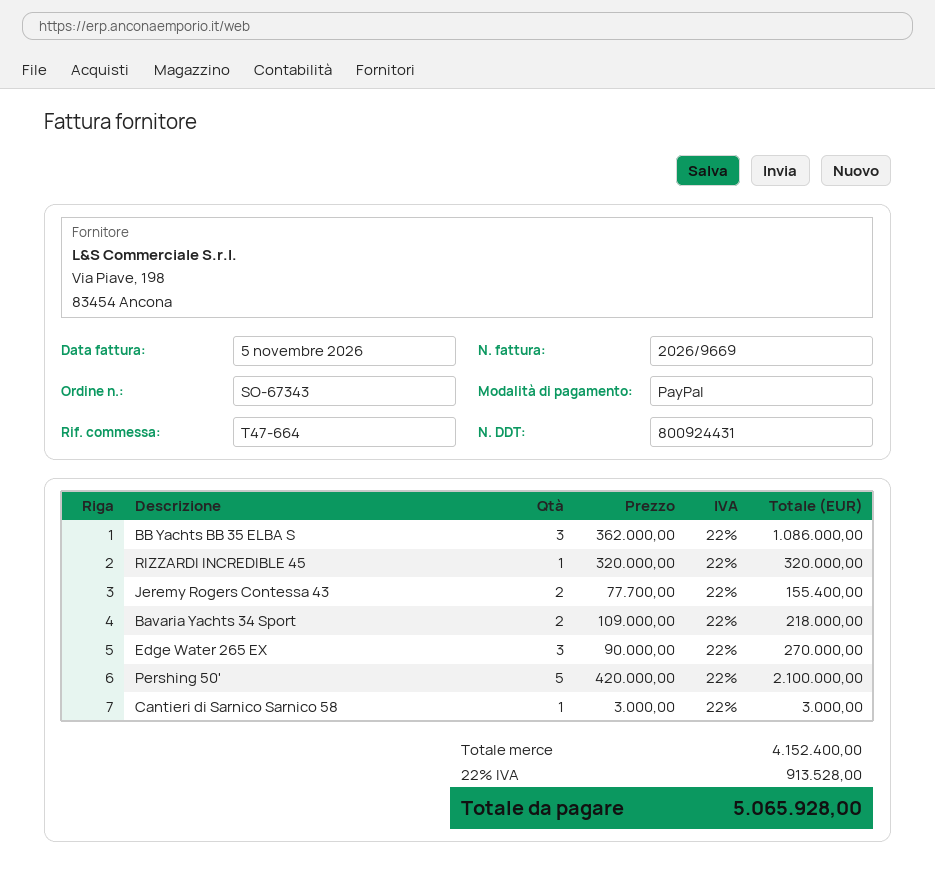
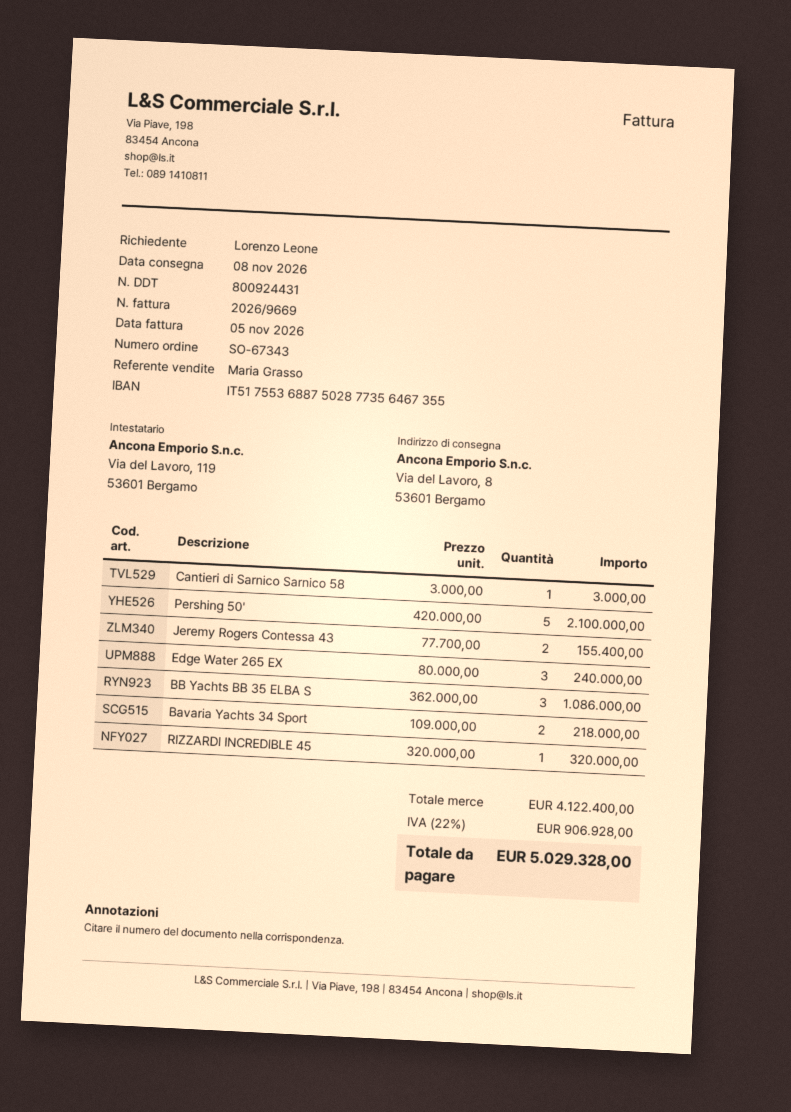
Edge Water 265 EX: 3 x 90000.00 = 270000.00 -> 3 x 80000.00 = 240000.00
subtotal: 4152400.00 -> 4122400.00
tax: 22% = 913528.00 -> 22% = 906928.00
total: 5065928.00 -> 5029328.00

